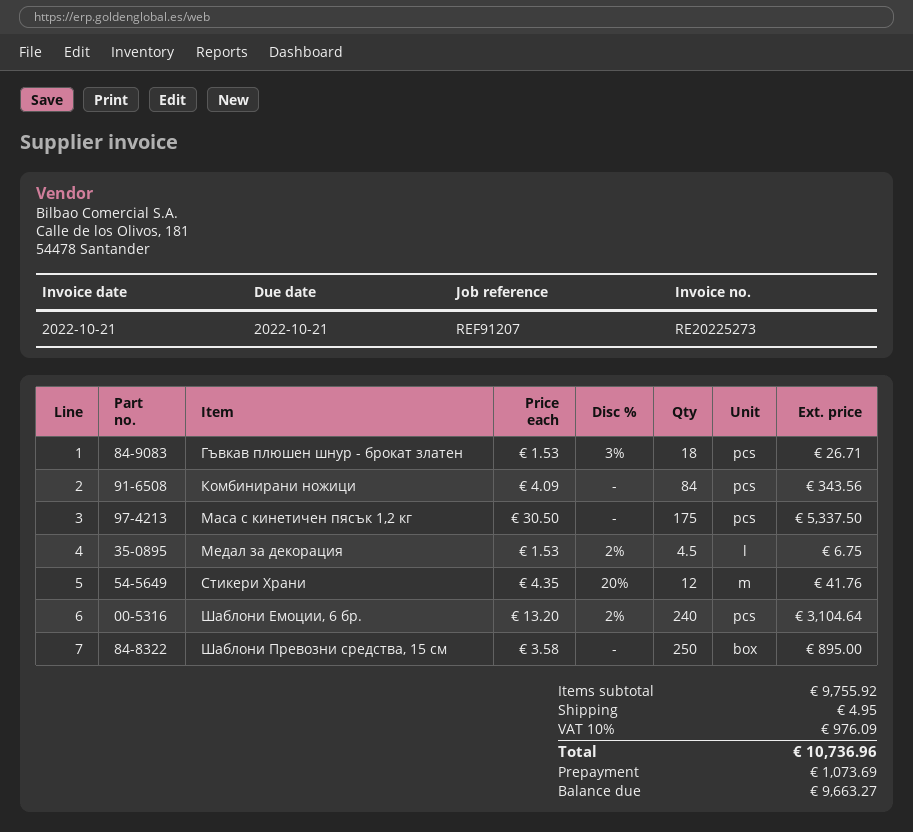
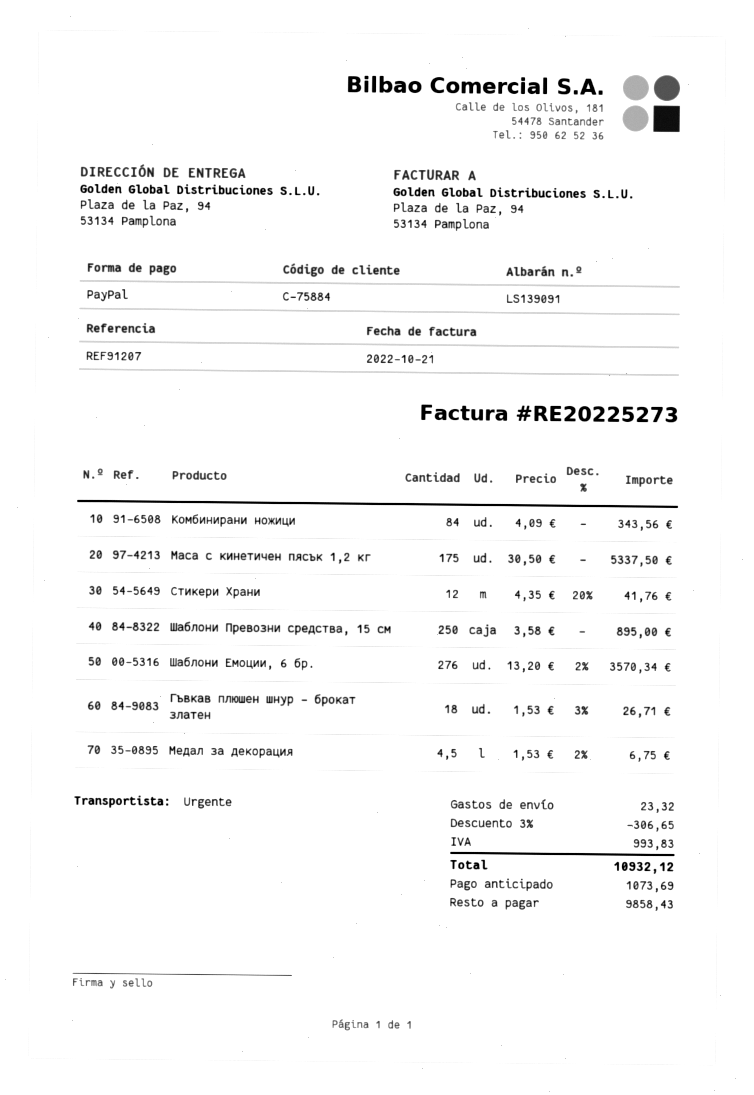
Шаблони Емоции, 6 бр.: 240 x 13.20 - 2% = 3104.64 -> 276 x 13.20 - 2% = 3570.34
discount: none -> 3% = 306.65
shipping: 4.95 -> 23.32
tax: 976.09 -> 993.83
total: 10736.96 -> 10932.12
balance: 9663.27 -> 9858.43

